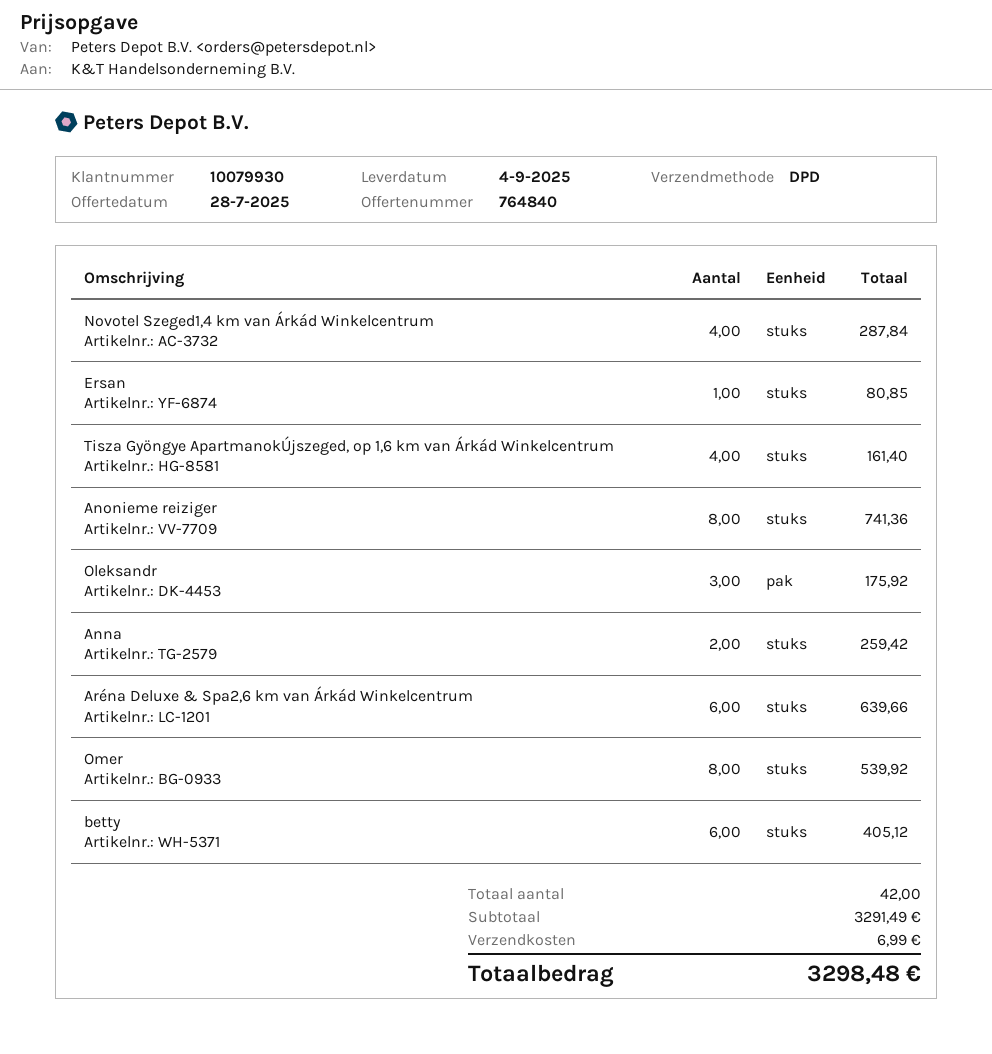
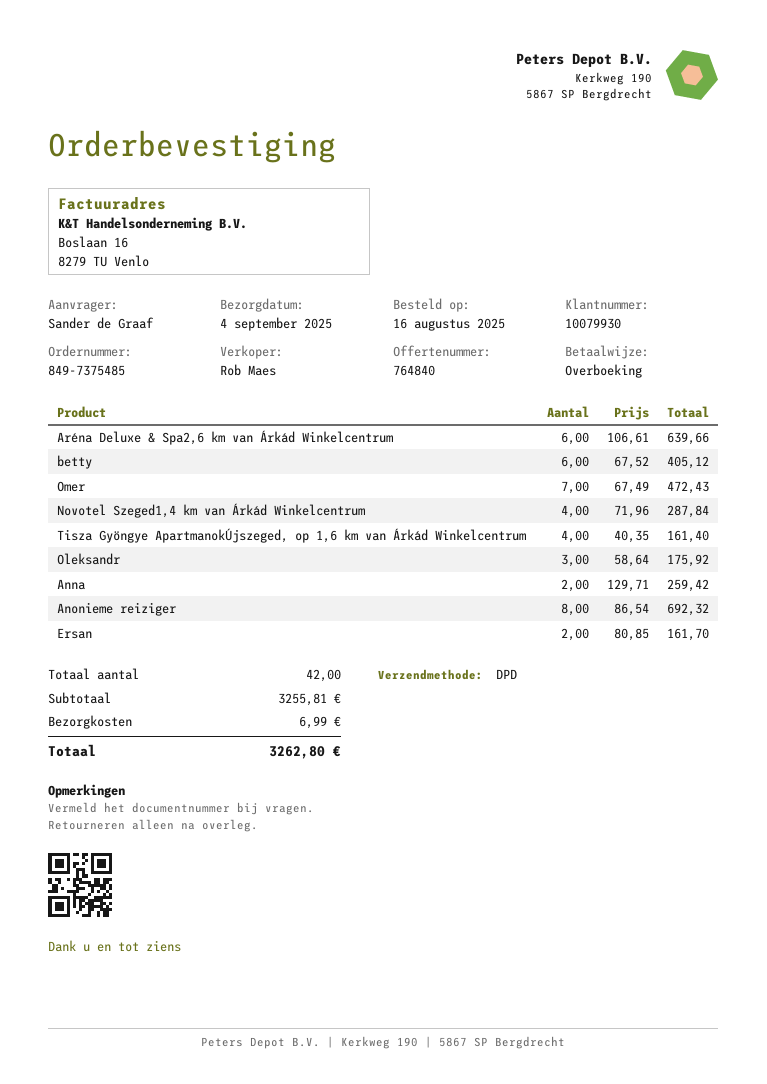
Ersan: 1 for 80.85 -> 2 for 161.70
Anonieme reiziger: 8 for 741.36 -> 8 for 692.32
Omer: 8 for 539.92 -> 7 for 472.43
subtotal: 3291.49 -> 3255.81
total: 3298.48 -> 3262.80

